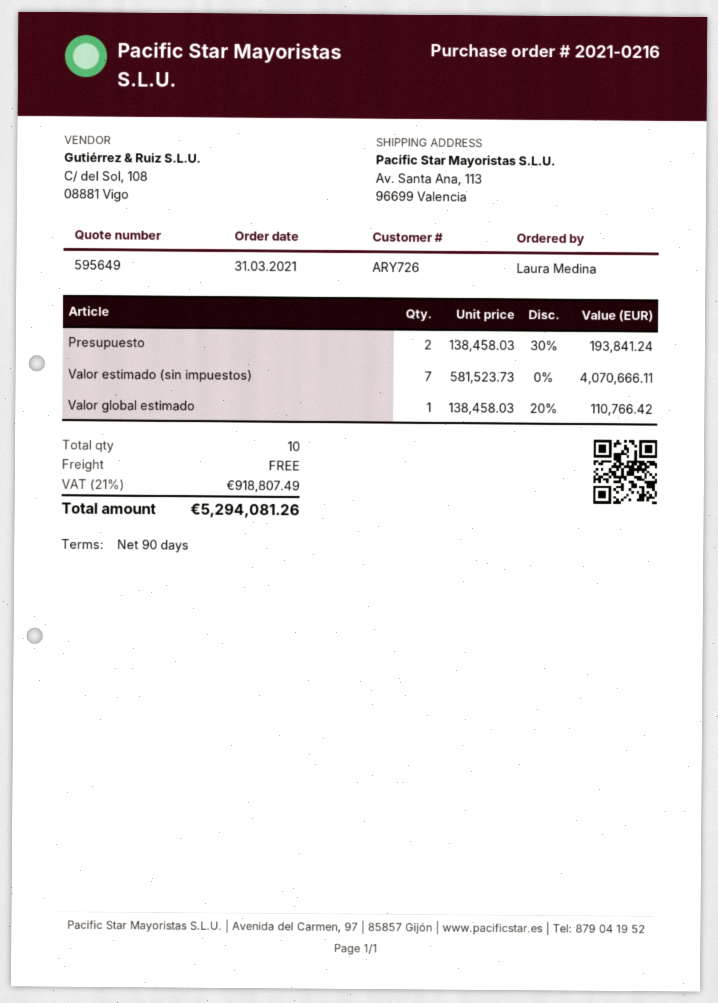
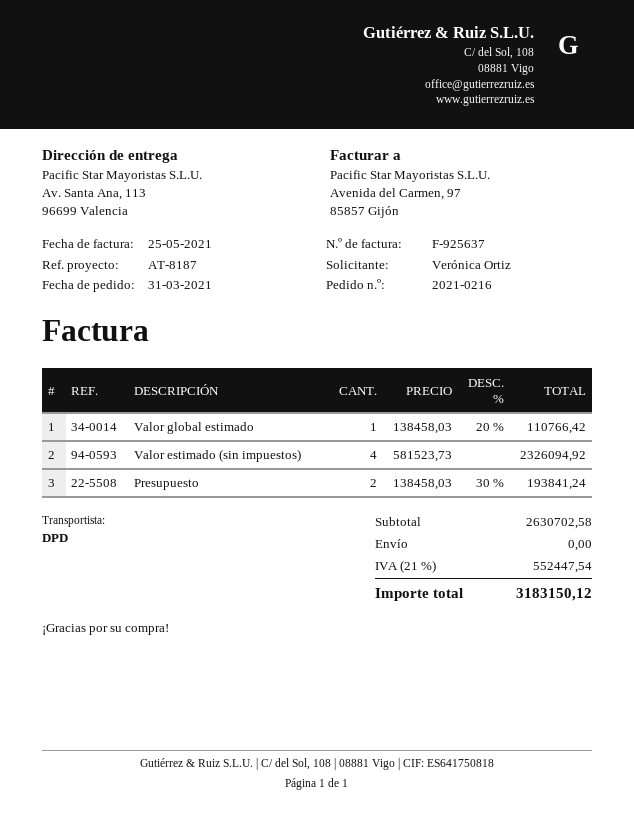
ordered by: Laura Medina -> Verónica Ortiz
Valor estimado (sin impuestos): 7 x 581523.73 = 4070666.11 -> 4 x 581523.73 = 2326094.92
tax: 21% = 918807.49 -> 21% = 552447.54
total: 5294081.26 -> 3183150.12

